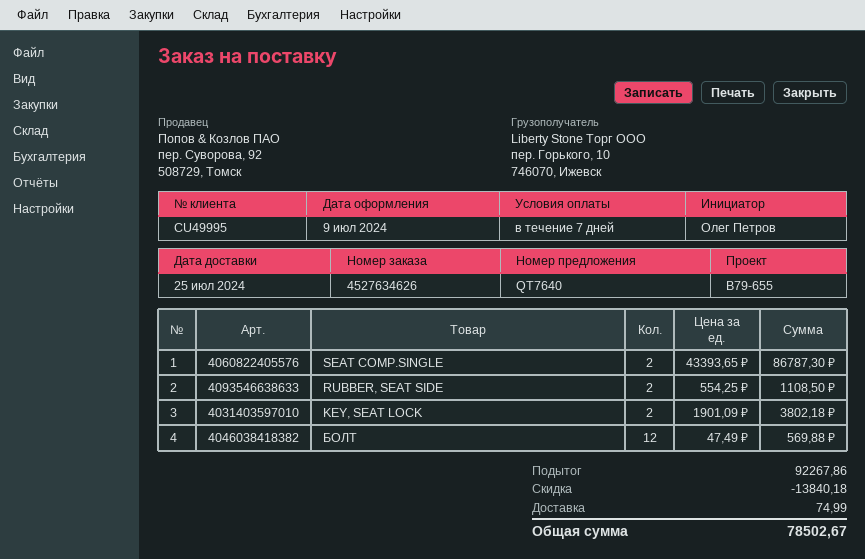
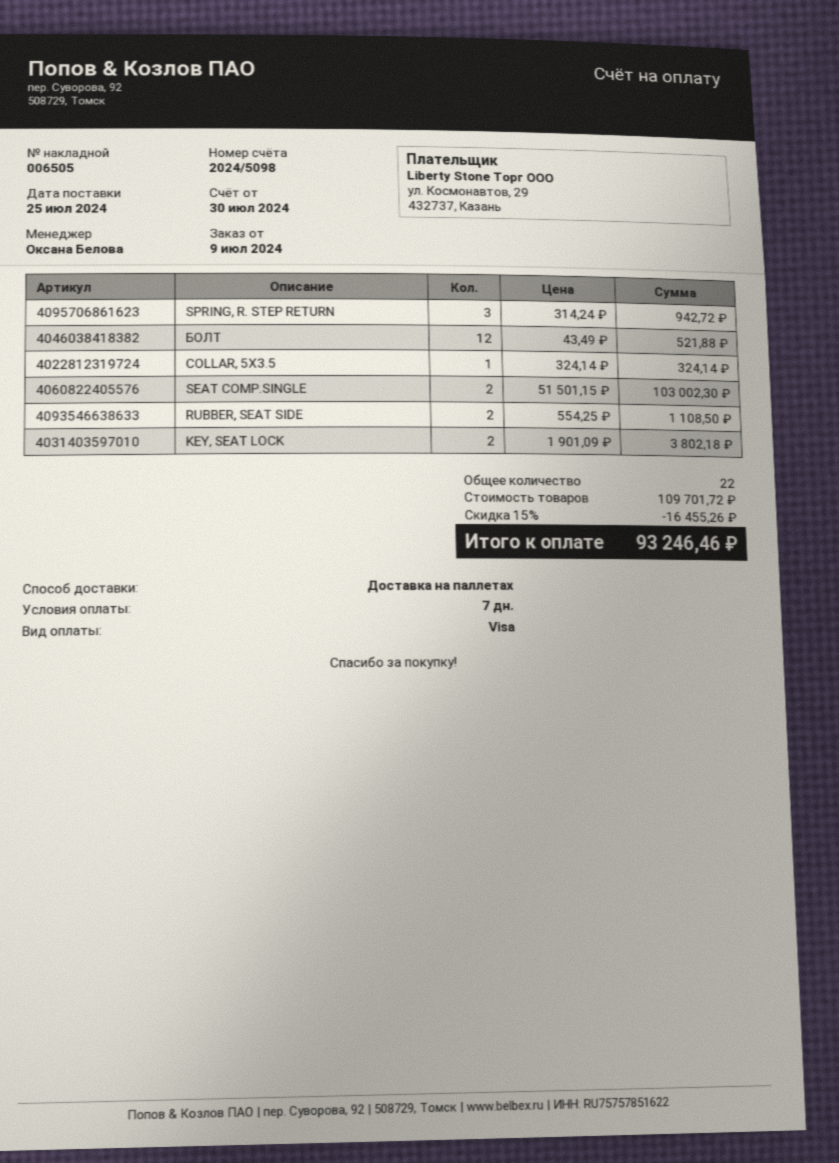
SEAT COMP.SINGLE: 2 x 43393.65 = 86787.30 -> 2 x 51501.15 = 103002.30
БОЛТ: 12 x 47.49 = 569.88 -> 12 x 43.49 = 521.88
SPRING, R. STEP RETURN: none -> 3 x 314.24 = 942.72
COLLAR, 5X3.5: none -> 1 x 324.14 = 324.14
subtotal: 92267.86 -> 109701.72
discount: 13840.18 -> 16455.26
shipping: 74.99 -> none
total: 78502.67 -> 93246.46

